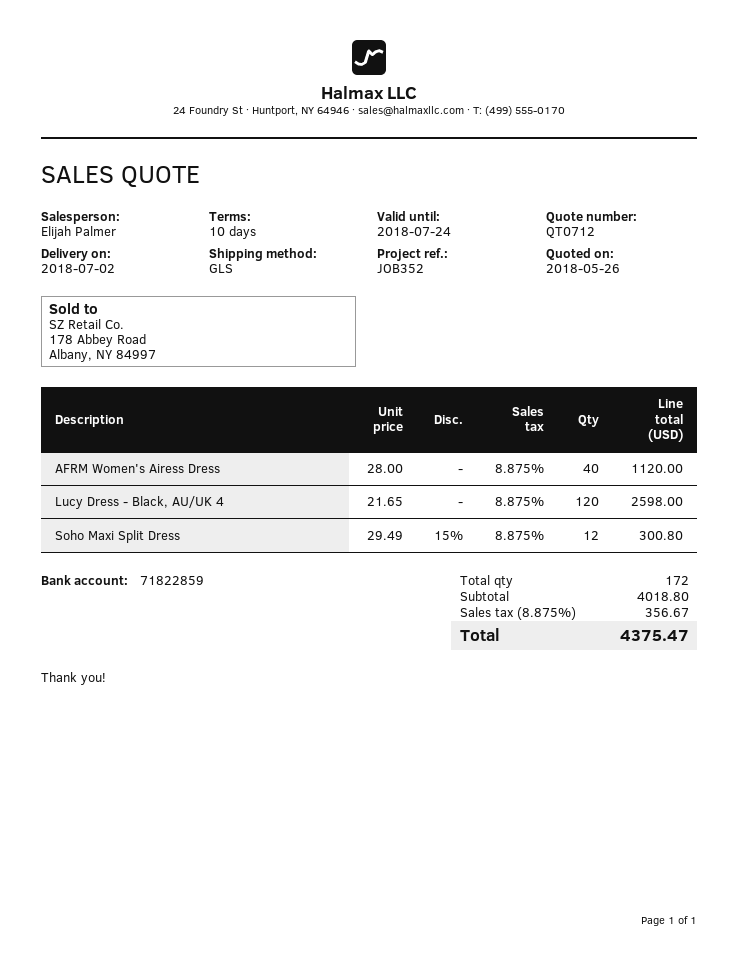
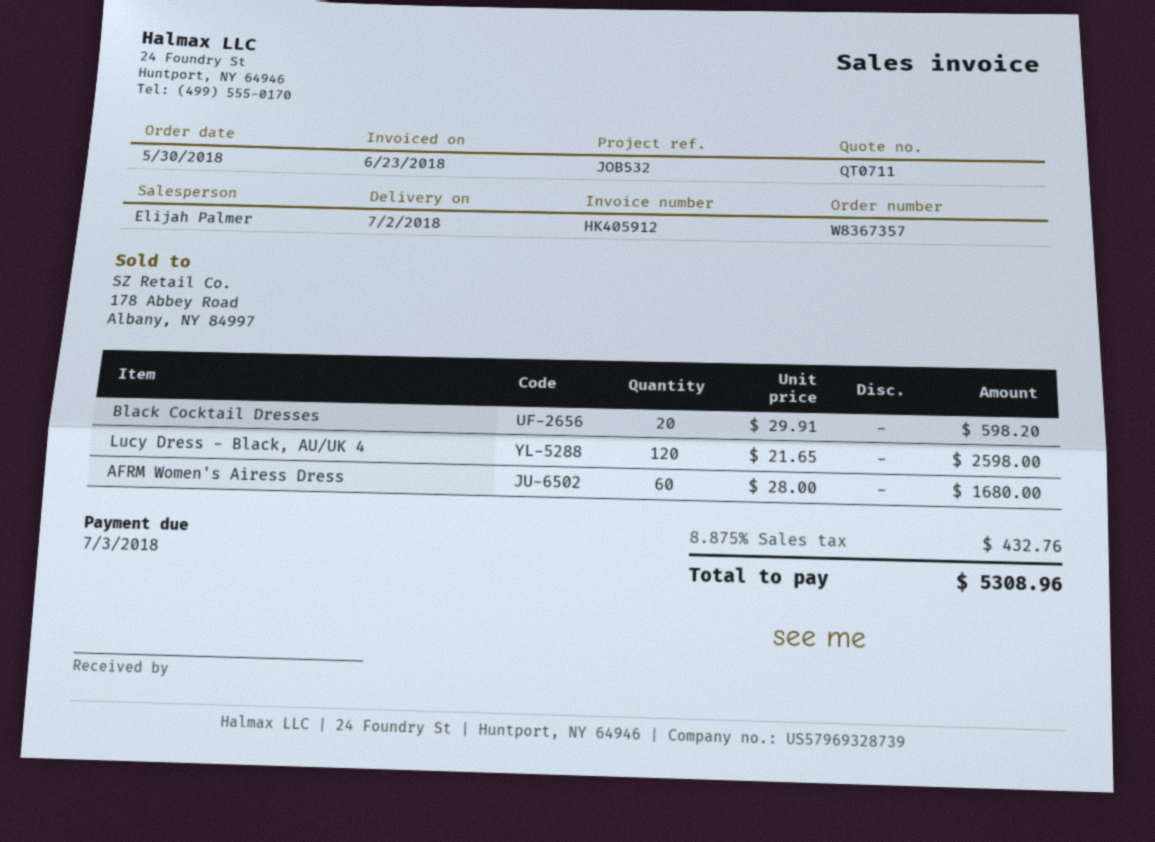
quote number: QT0712 -> QT0711
reference: JOB352 -> JOB532
AFRM Women's Airess Dress: 40 x 28.00 = 1120.00 -> 60 x 28.00 = 1680.00
Soho Maxi Split Dress: 12 x 29.49 - 15% = 300.80 -> none
Black Cocktail Dresses: none -> 20 x 29.91 = 598.20
tax: 8.875% = 356.67 -> 8.875% = 432.76
total: 4375.47 -> 5308.96

